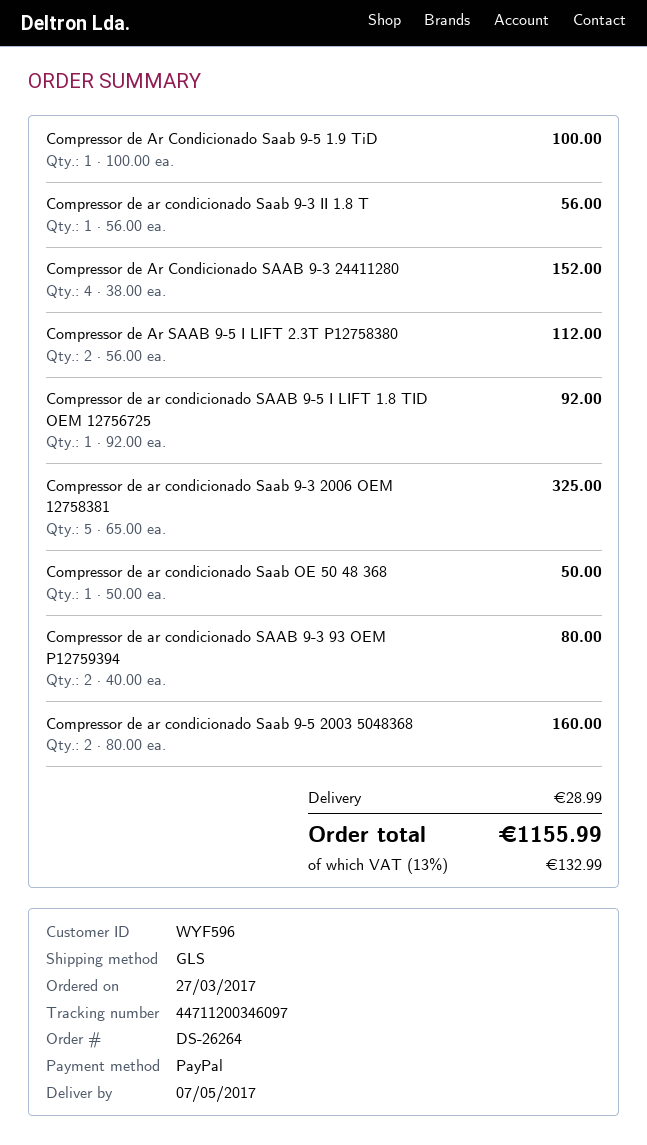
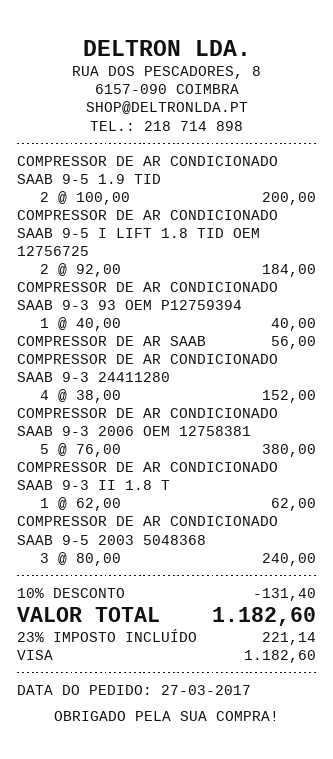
payment method: PayPal -> Visa
Compressor de Ar Condicionado Saab 9-5 1.9 TiD: 1 x 100.00 = 100.00 -> 2 x 100.00 = 200.00
Compressor de ar condicionado Saab 9-3 II 1.8 T: 1 x 56.00 = 56.00 -> 1 x 62.00 = 62.00
Compressor de Ar SAAB 9-5 I LIFT 2.3T P12758380: 2 x 56.00 = 112.00 -> 1 x 56.00 = 56.00
Compressor de ar condicionado SAAB 9-5 I LIFT 1.8 TID OEM 12756725: 1 x 92.00 = 92.00 -> 2 x 92.00 = 184.00
Compressor de ar condicionado Saab 9-3 2006 OEM 12758381: 5 x 65.00 = 325.00 -> 5 x 76.00 = 380.00
Compressor de ar condicionado Saab OE 50 48 368: 1 x 50.00 = 50.00 -> none
Compressor de ar condicionado SAAB 9-3 93 OEM P12759394: 2 x 40.00 = 80.00 -> 1 x 40.00 = 40.00
Compressor de ar condicionado Saab 9-5 2003 5048368: 2 x 80.00 = 160.00 -> 3 x 80.00 = 240.00
discount: none -> 10% = 131.40
shipping: 28.99 -> none
tax: 13% = 132.99 -> 23% = 221.14
total: 1155.99 -> 1182.60

